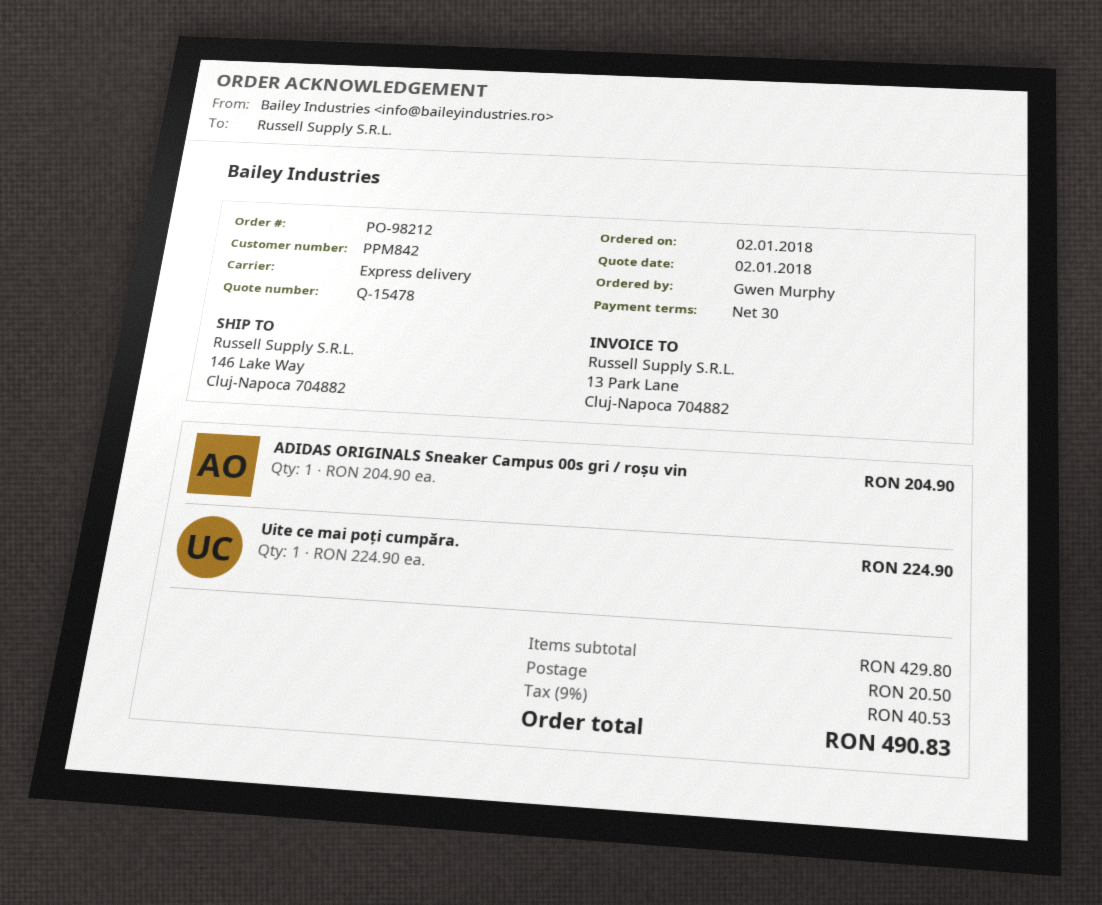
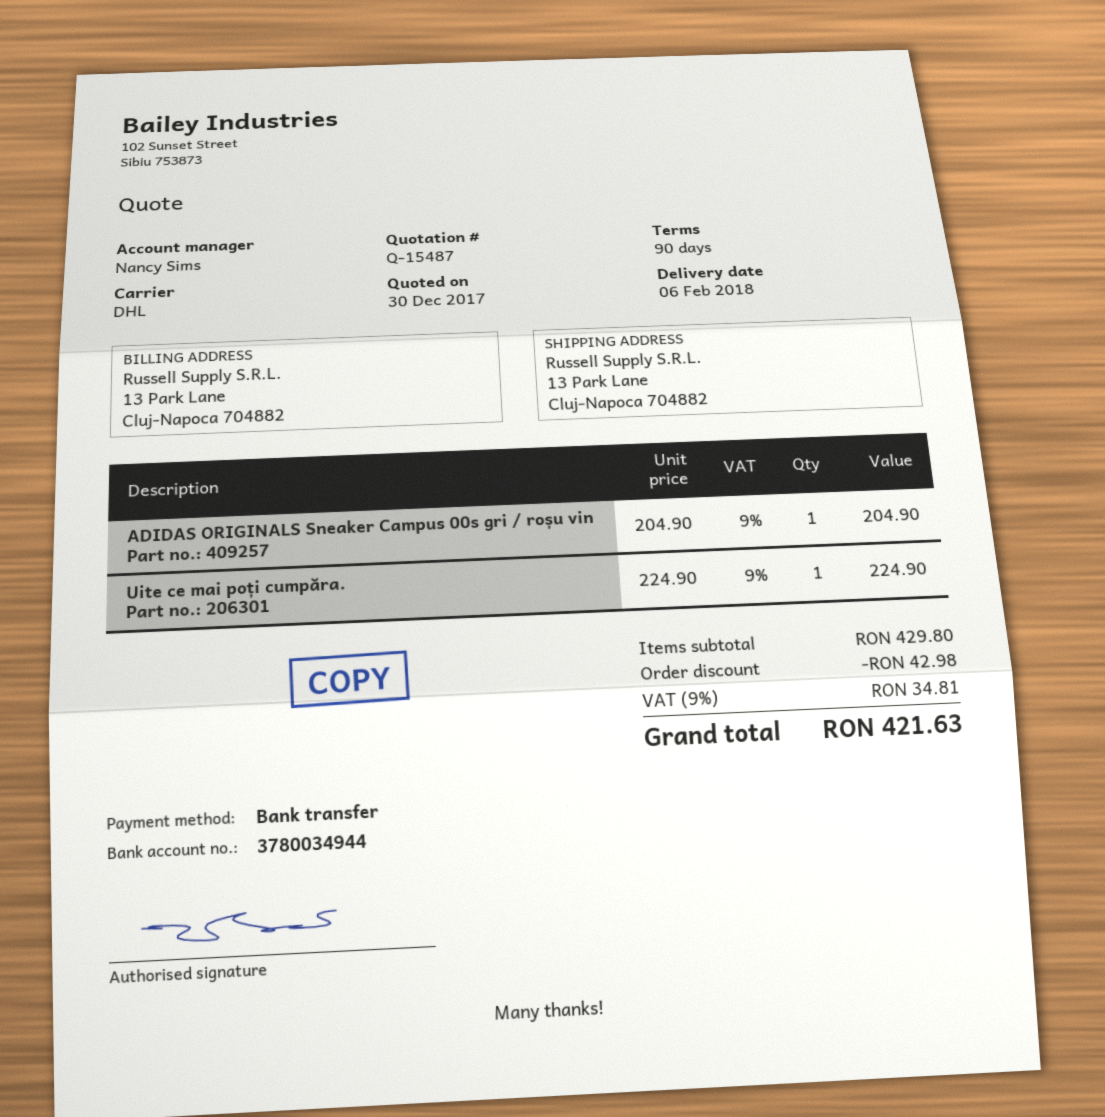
quote number: Q-15478 -> Q-15487
quote date: 2018-01-02 -> 2017-12-30
payment terms: 30 days -> 90 days
shipping method: express -> DHL
ship to: 146 Lake Way, Cluj-Napoca 704882 -> 13 Park Lane, Cluj-Napoca 704882
discount: none -> 42.98
shipping: 20.50 -> none
tax: 9% = 40.53 -> 9% = 34.81
total: 490.83 -> 421.63

